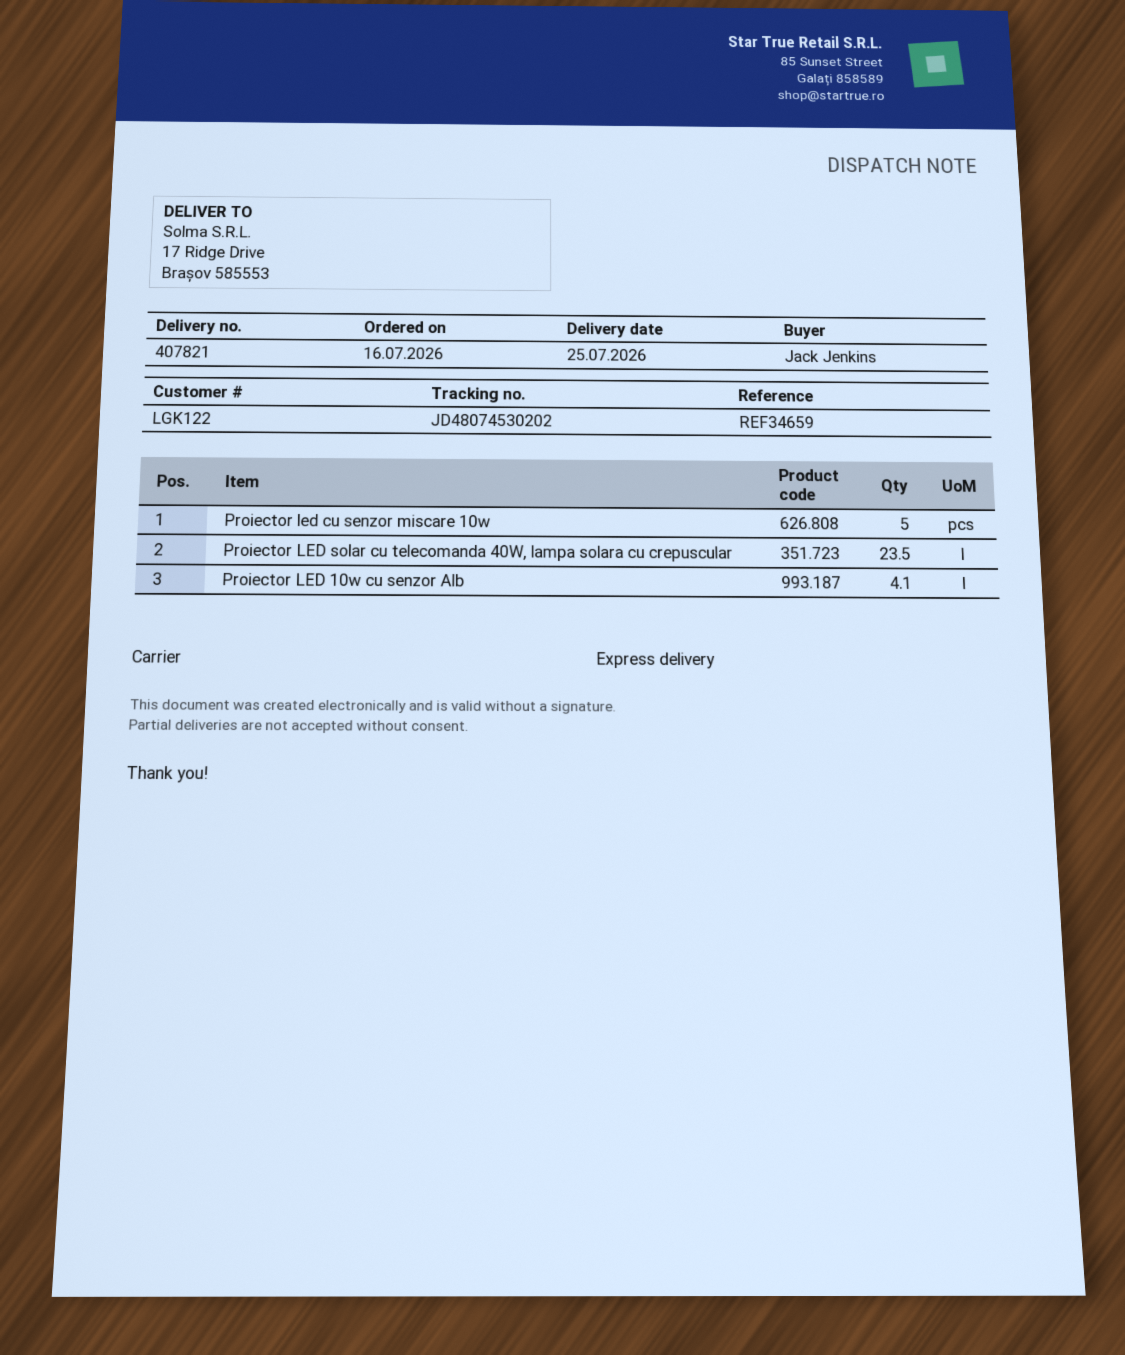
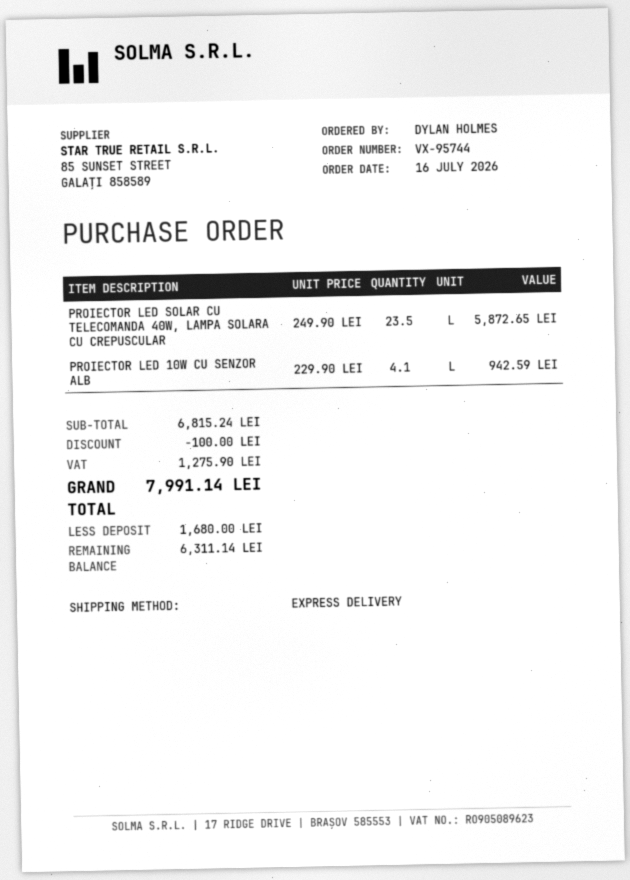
ordered by: Jack Jenkins -> DYLAN HOLMES
Proiector led cu senzor miscare 10w: 5 -> none

